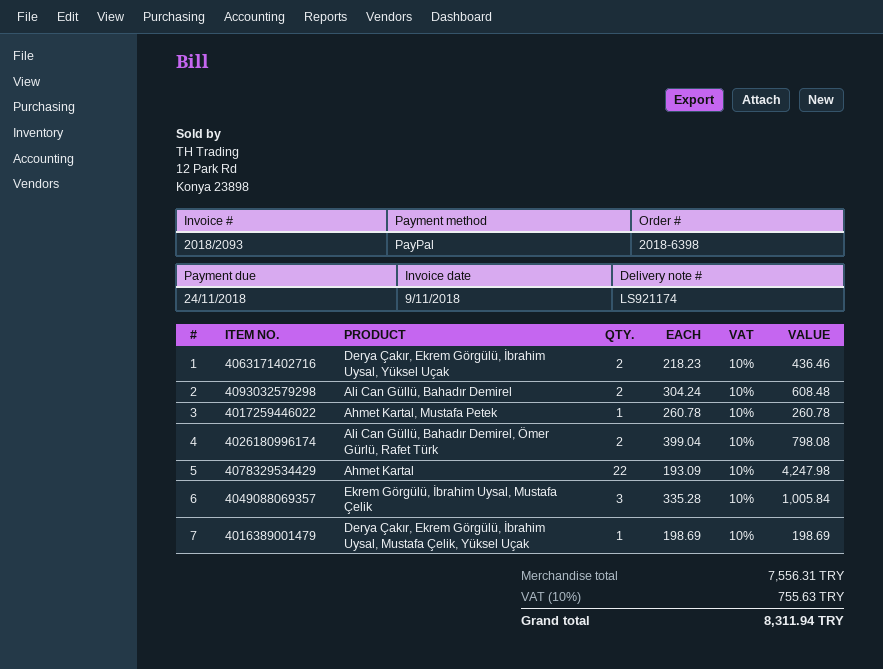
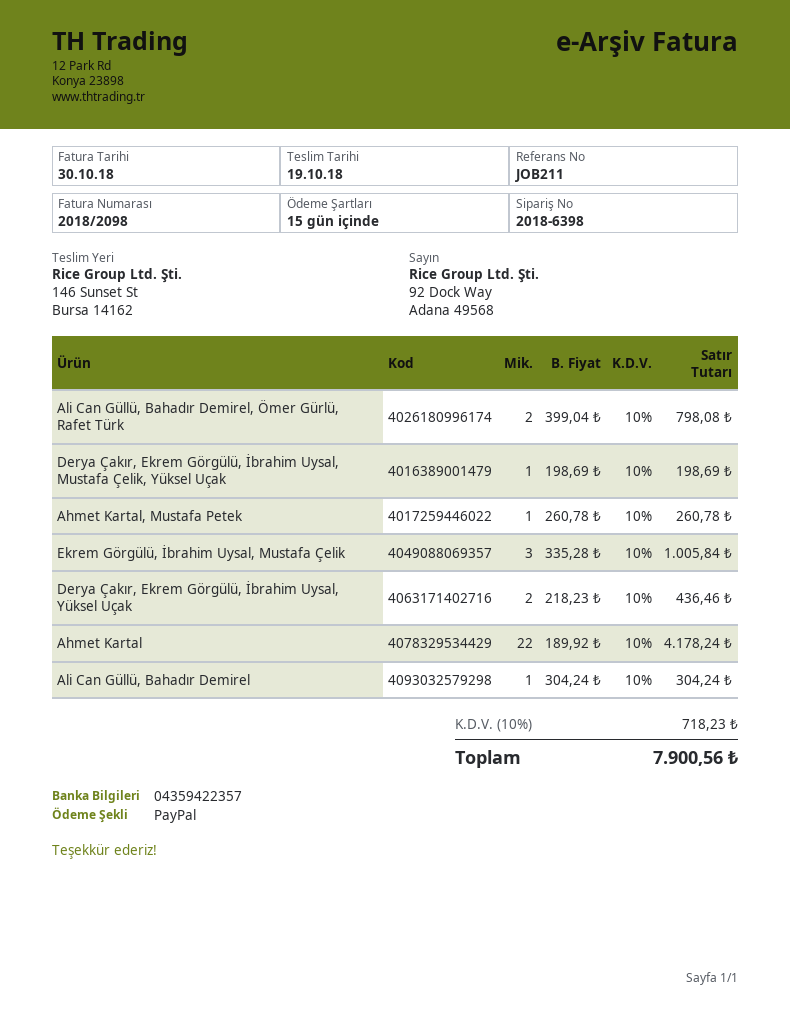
invoice number: 2018/2093 -> 2018/2098
invoice date: 2018-11-09 -> 2018-10-30
Ali Can Güllü, Bahadır Demirel: 2 x 304.24 = 608.48 -> 1 x 304.24 = 304.24
Ahmet Kartal: 22 x 193.09 = 4247.98 -> 22 x 189.92 = 4178.24
tax: 10% = 755.63 -> 10% = 718.23
total: 8311.94 -> 7900.56

